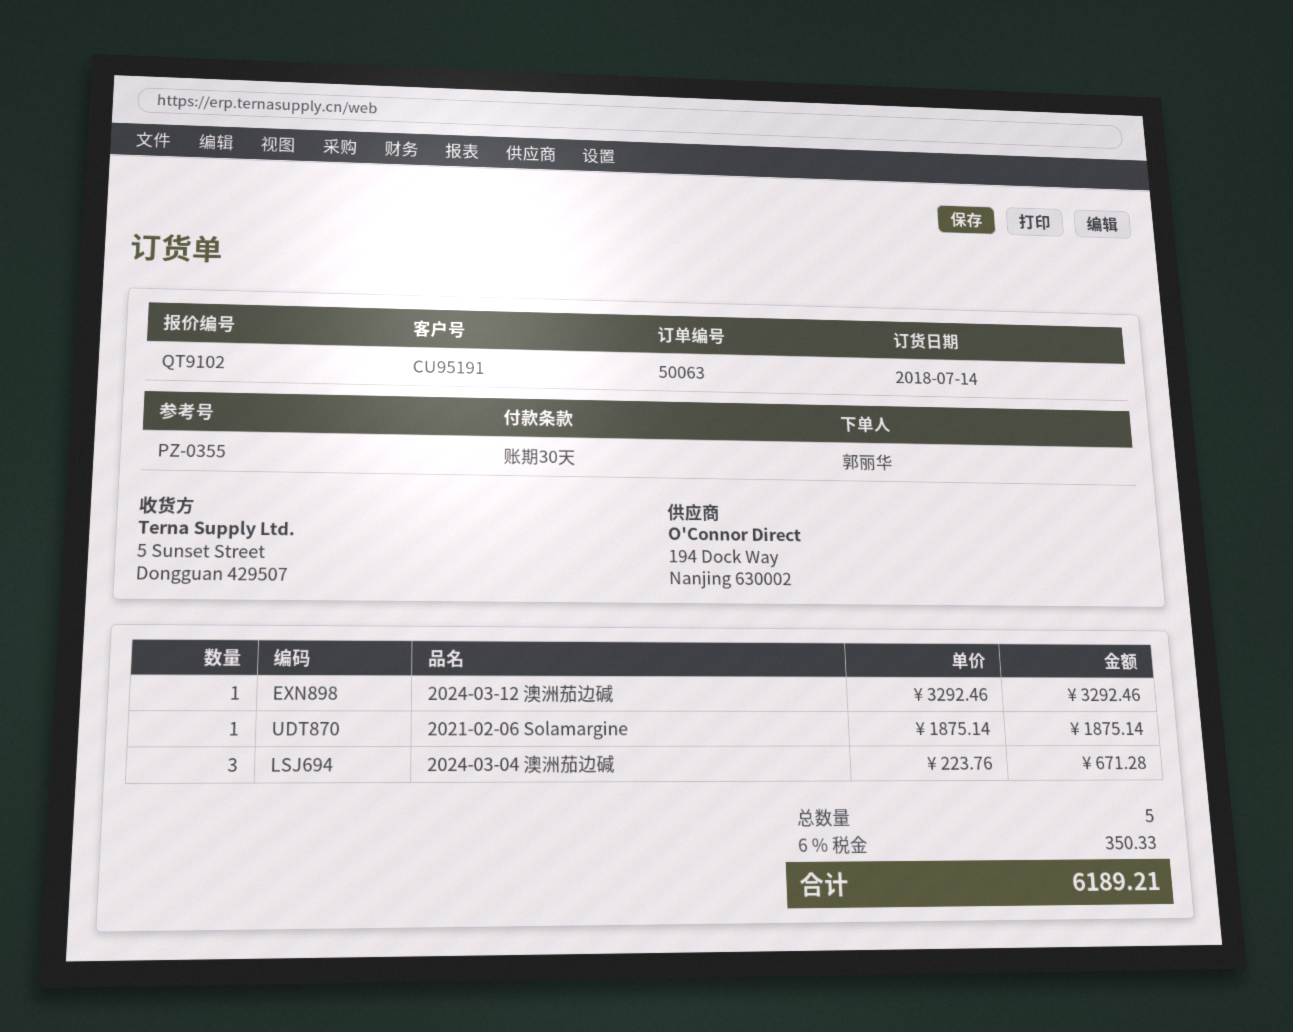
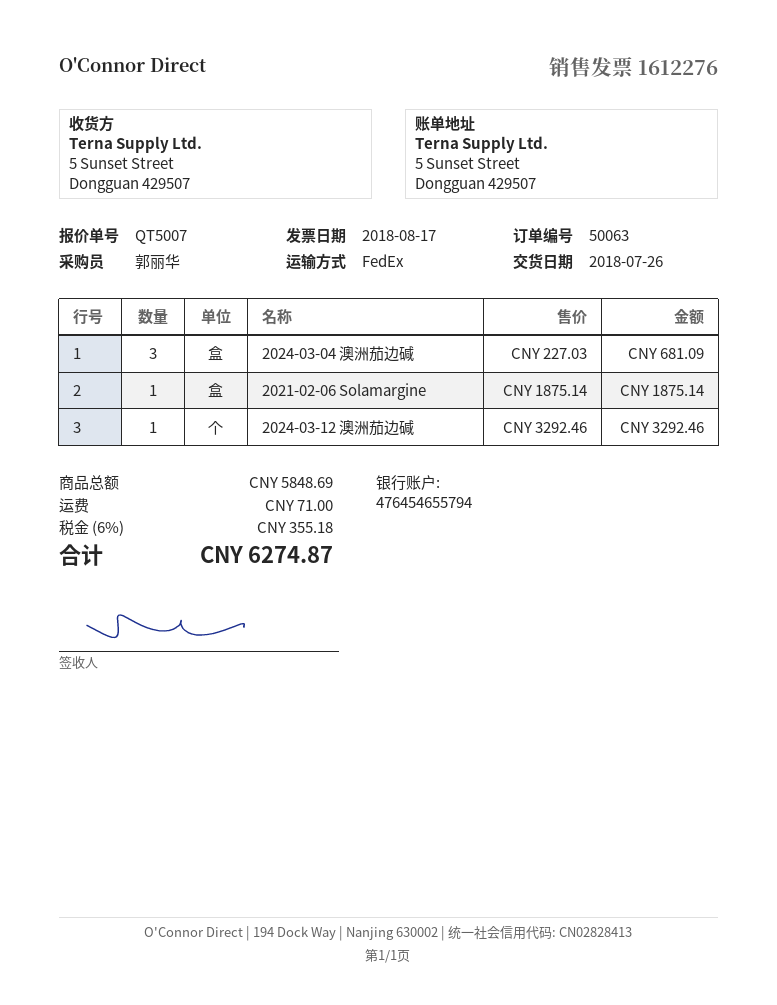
quote number: QT9102 -> QT5007
2024-03-04 澳洲茄边碱: 3 x 223.76 = 671.28 -> 3 x 227.03 = 681.09
shipping: none -> 71.00
tax: 6% = 350.33 -> 6% = 355.18
total: 6189.21 -> 6274.87

